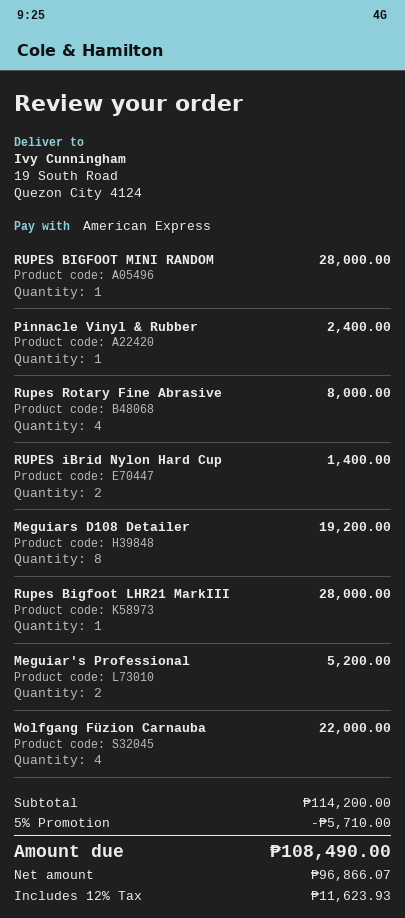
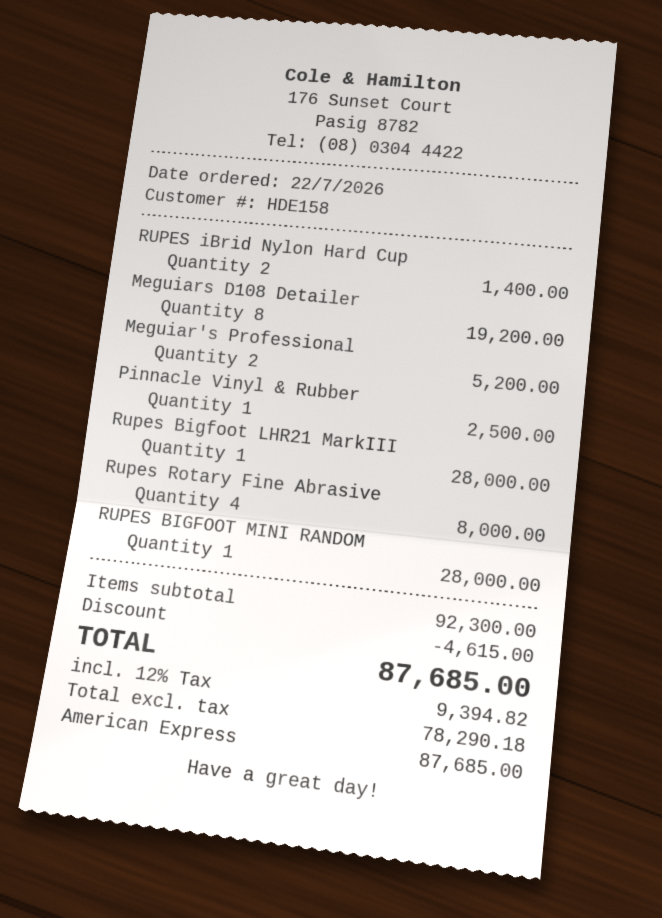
Pinnacle Vinyl & Rubber: 1 for 2400.00 -> 1 for 2500.00
Wolfgang Füzion Carnauba: 4 for 22000.00 -> none
subtotal: 114200.00 -> 92300.00
discount: 5710.00 -> 4615.00
net: 96866.07 -> 78290.18
tax: 12% = 11623.93 -> 12% = 9394.82
total: 108490.00 -> 87685.00

